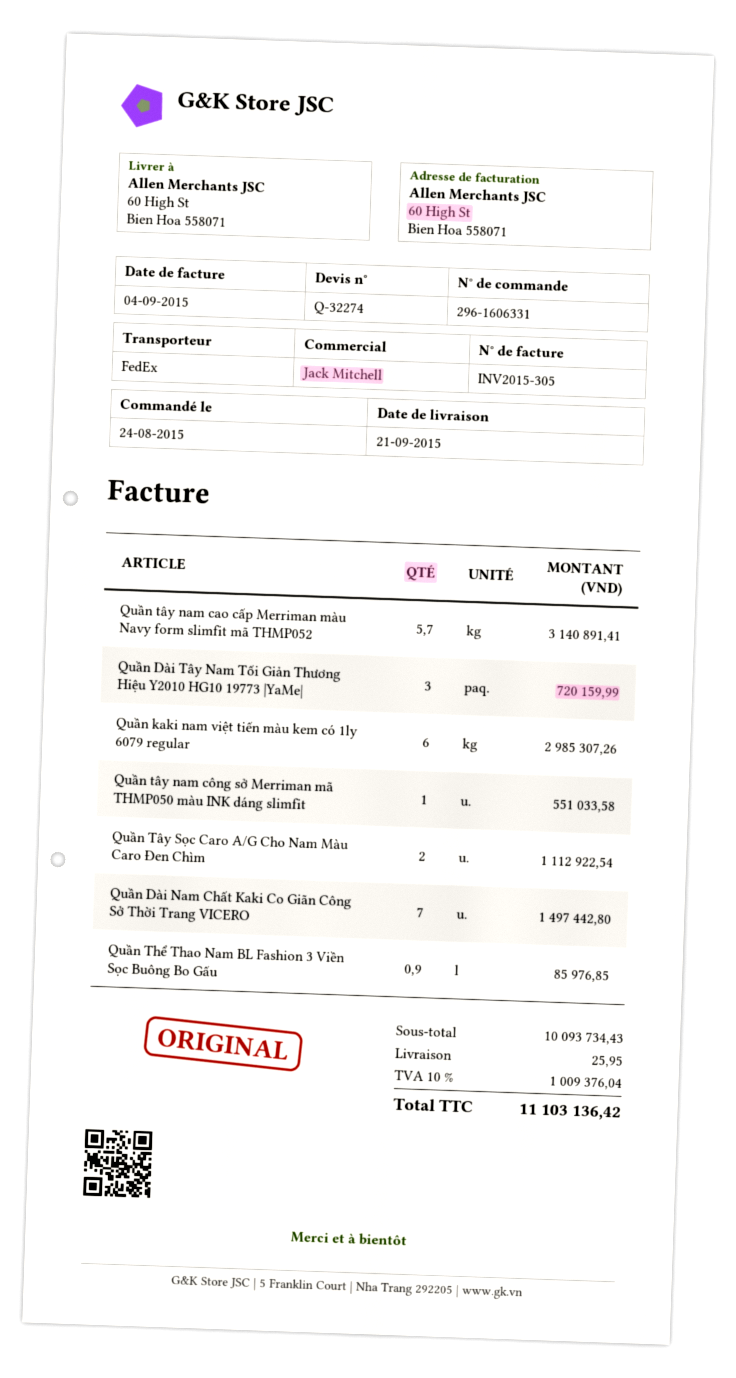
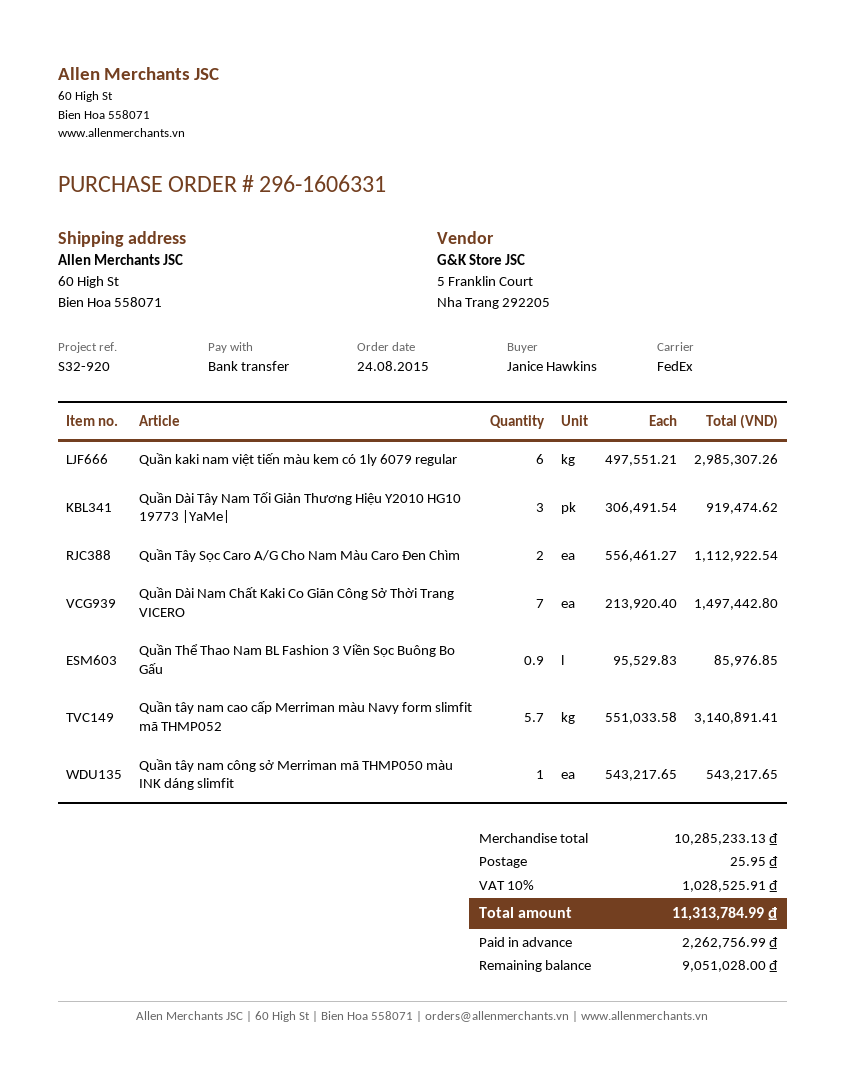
Quần Dài Tây Nam Tối Giản Thương Hiệu Y2010 HG10 19773 |YaMe|: 3 for 720159.99 -> 3 for 919474.62
Quần tây nam công sở Merriman mã THMP050 màu INK dáng slimfit: 1 for 551033.58 -> 1 for 543217.65
subtotal: 10093734.43 -> 10285233.13
tax: 10% = 1009376.04 -> 10% = 1028525.91
total: 11103136.42 -> 11313784.99

